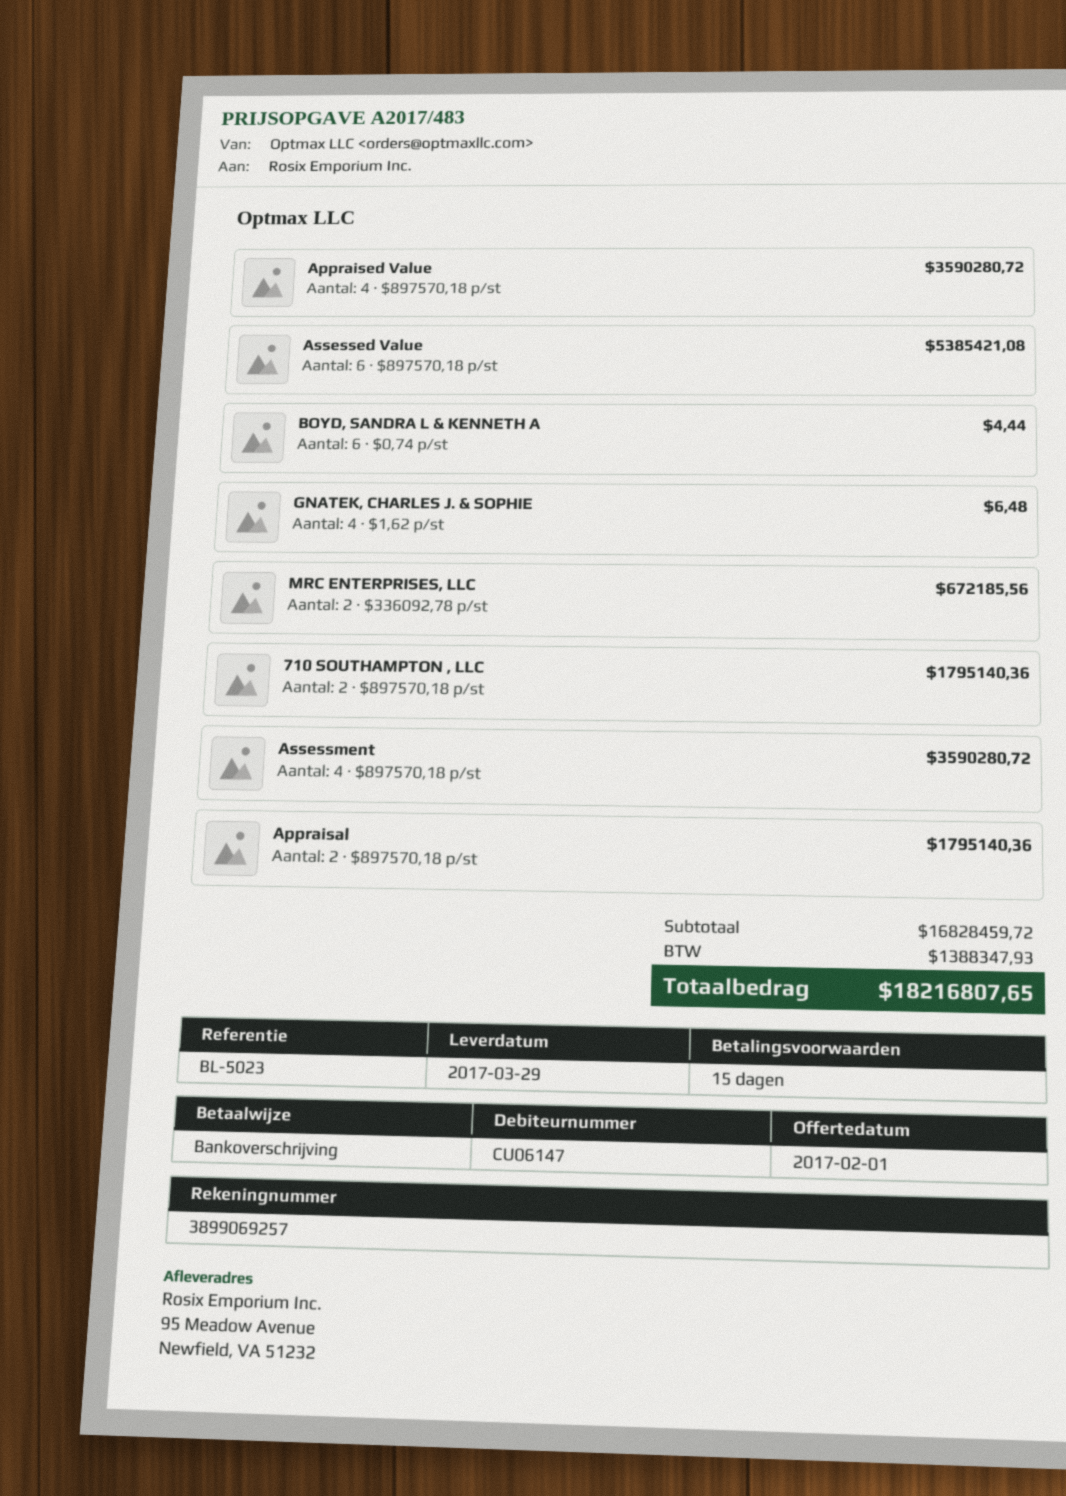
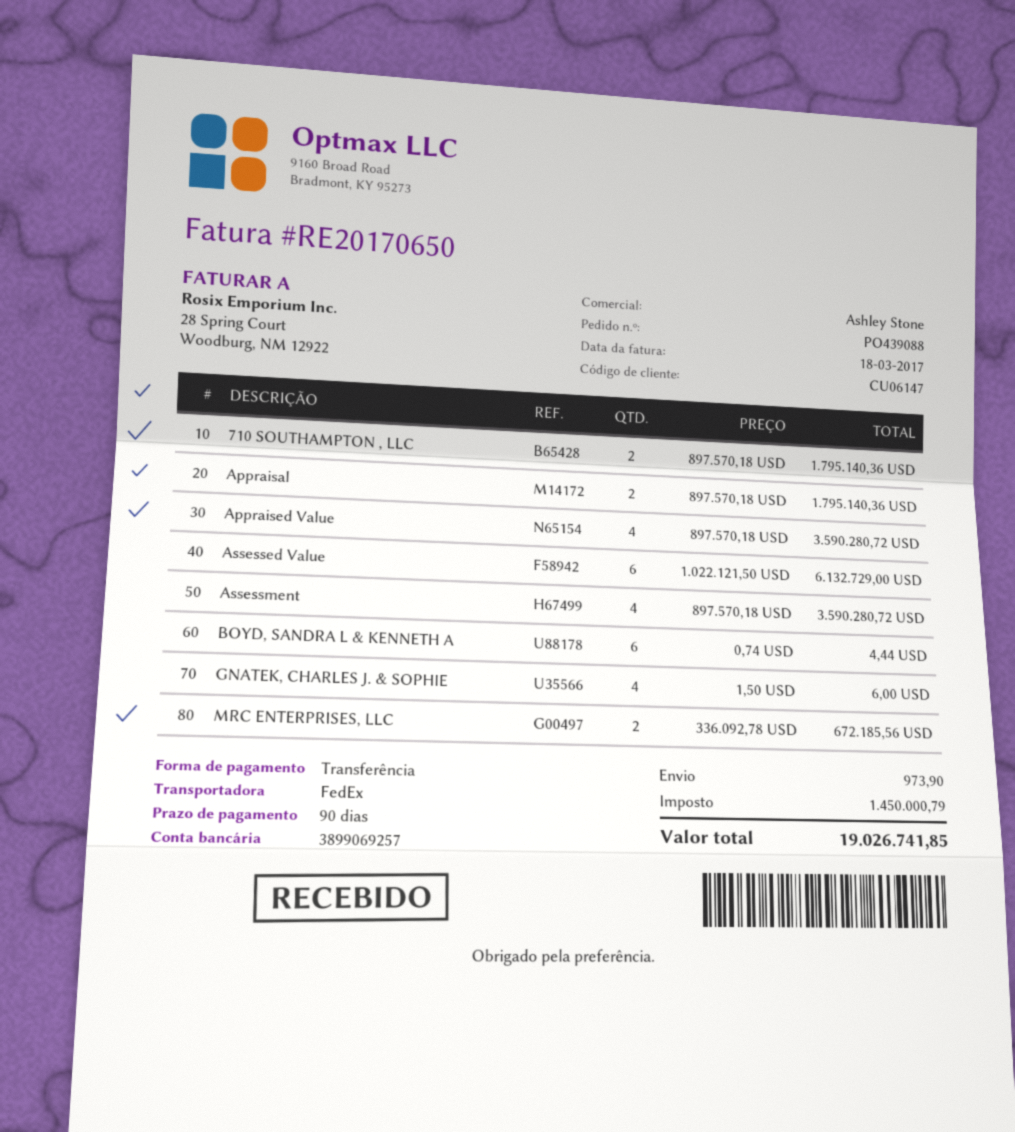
payment terms: 15 days -> 90 days
Assessed Value: 6 x 897570.18 = 5385421.08 -> 6 x 1022121.50 = 6132729.00
GNATEK, CHARLES J. & SOPHIE: 4 x 1.62 = 6.48 -> 4 x 1.50 = 6.00
shipping: none -> 973.90
tax: 1388347.93 -> 1450000.79
total: 18216807.65 -> 19026741.85

